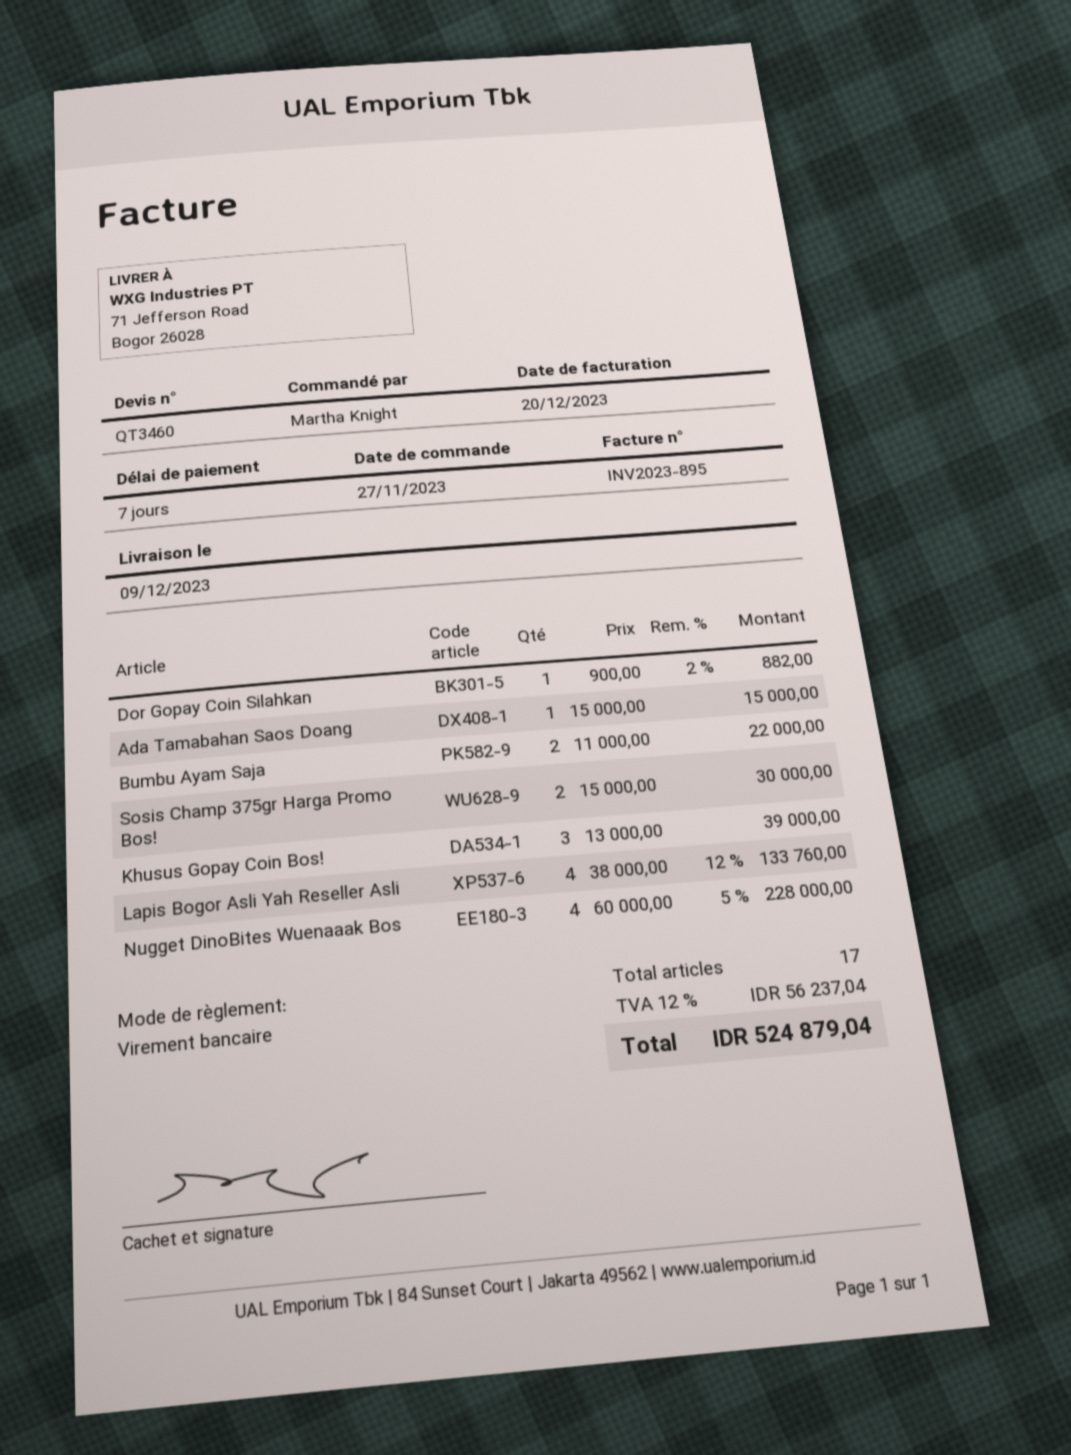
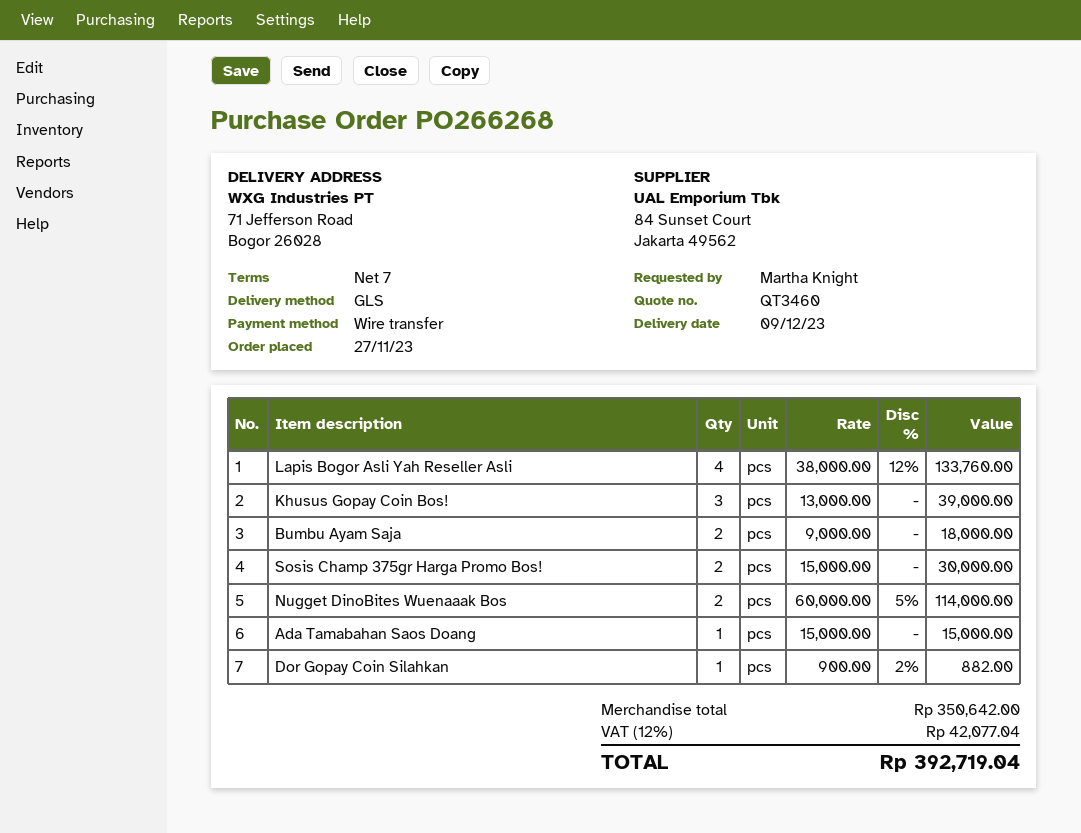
Bumbu Ayam Saja: 2 x 11000.00 = 22000.00 -> 2 x 9000.00 = 18000.00
Nugget DinoBites Wuenaaak Bos: 4 x 60000.00 - 5% = 228000.00 -> 2 x 60000.00 - 5% = 114000.00
tax: 12% = 56237.04 -> 12% = 42077.04
total: 524879.04 -> 392719.04

